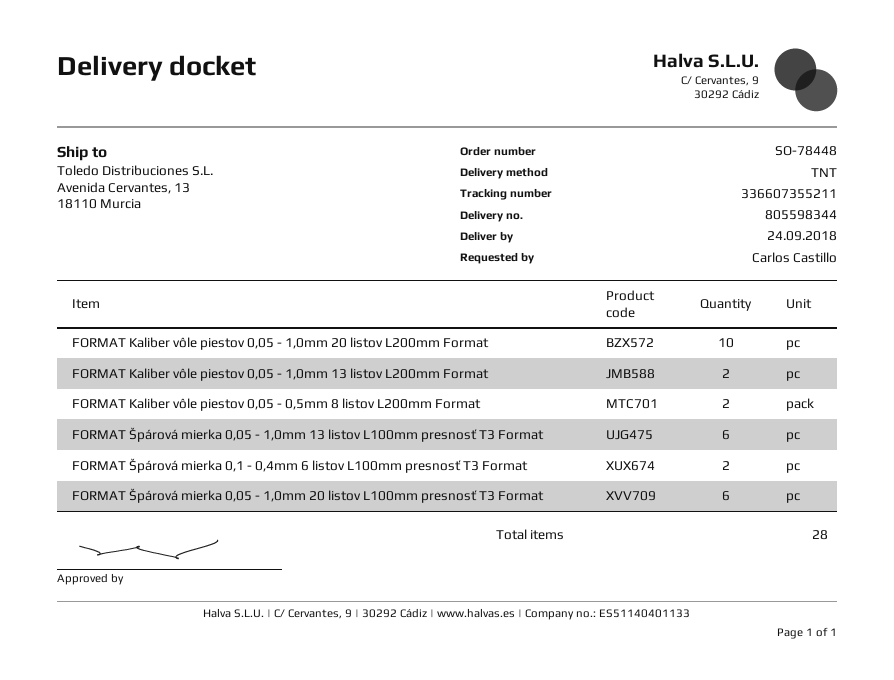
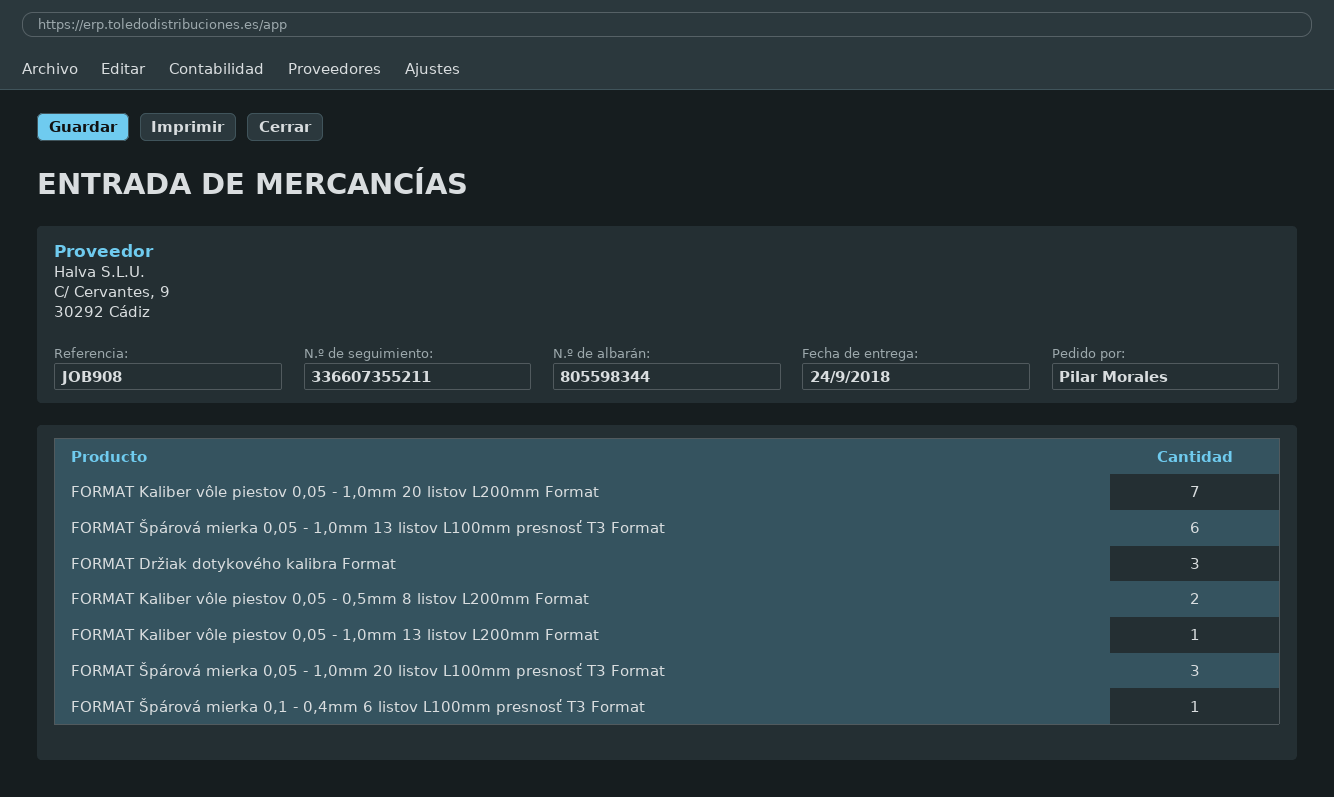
ordered by: Carlos Castillo -> Pilar Morales
FORMAT Kaliber vôle piestov 0,05 - 1,0mm 20 listov L200mm Format: 10 -> 7
FORMAT Kaliber vôle piestov 0,05 - 1,0mm 13 listov L200mm Format: 2 -> 1
FORMAT Špárová mierka 0,1 - 0,4mm 6 listov L100mm presnosť T3 Format: 2 -> 1
FORMAT Špárová mierka 0,05 - 1,0mm 20 listov L100mm presnosť T3 Format: 6 -> 3
FORMAT Držiak dotykového kalibra Format: none -> 3

